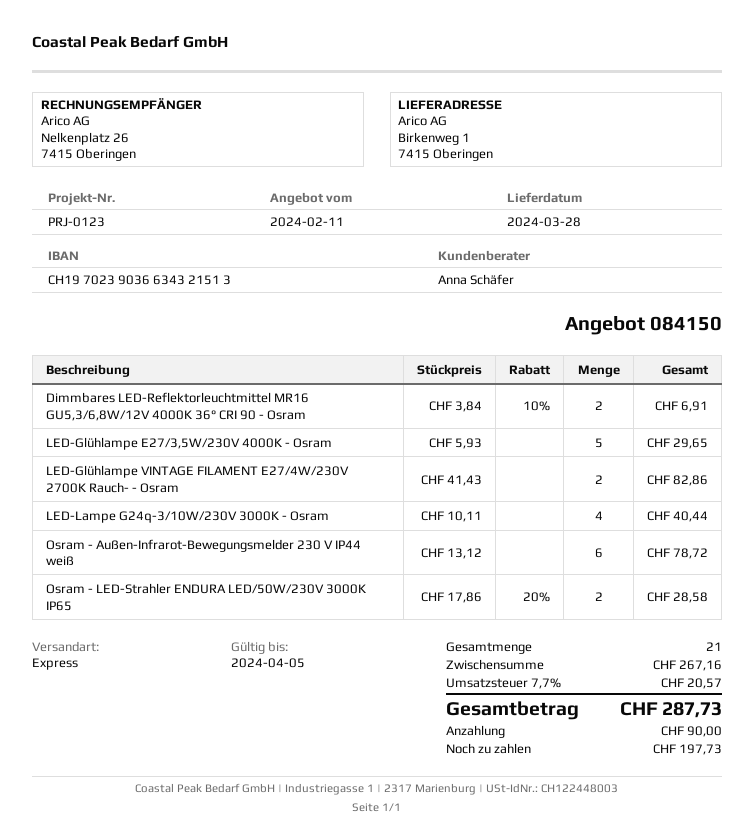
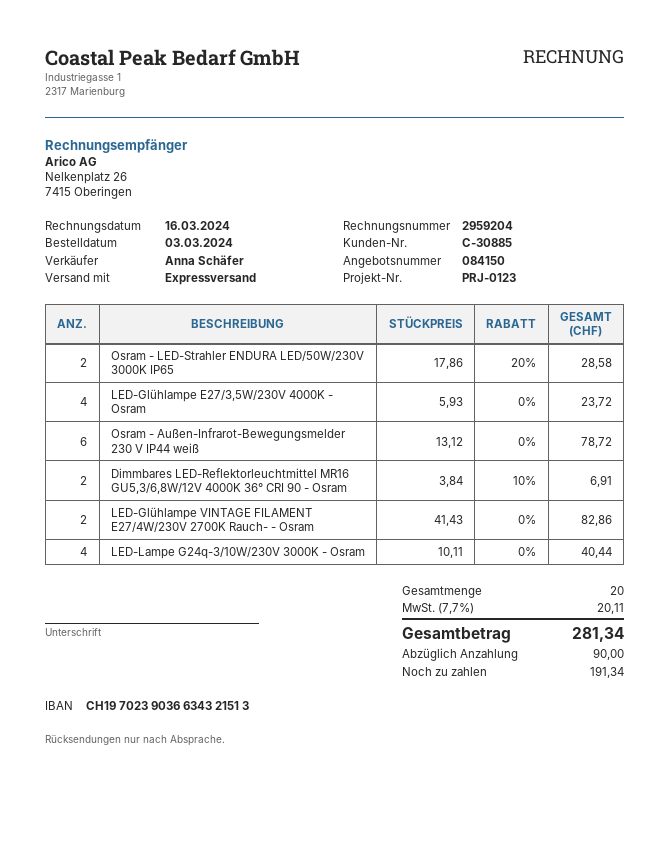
LED-Glühlampe E27/3,5W/230V 4000K - Osram: 5 x 5.93 = 29.65 -> 4 x 5.93 = 23.72
total quantity: 21 -> 20
tax: 7.7% = 20.57 -> 7.7% = 20.11
total: 287.73 -> 281.34
balance: 197.73 -> 191.34

